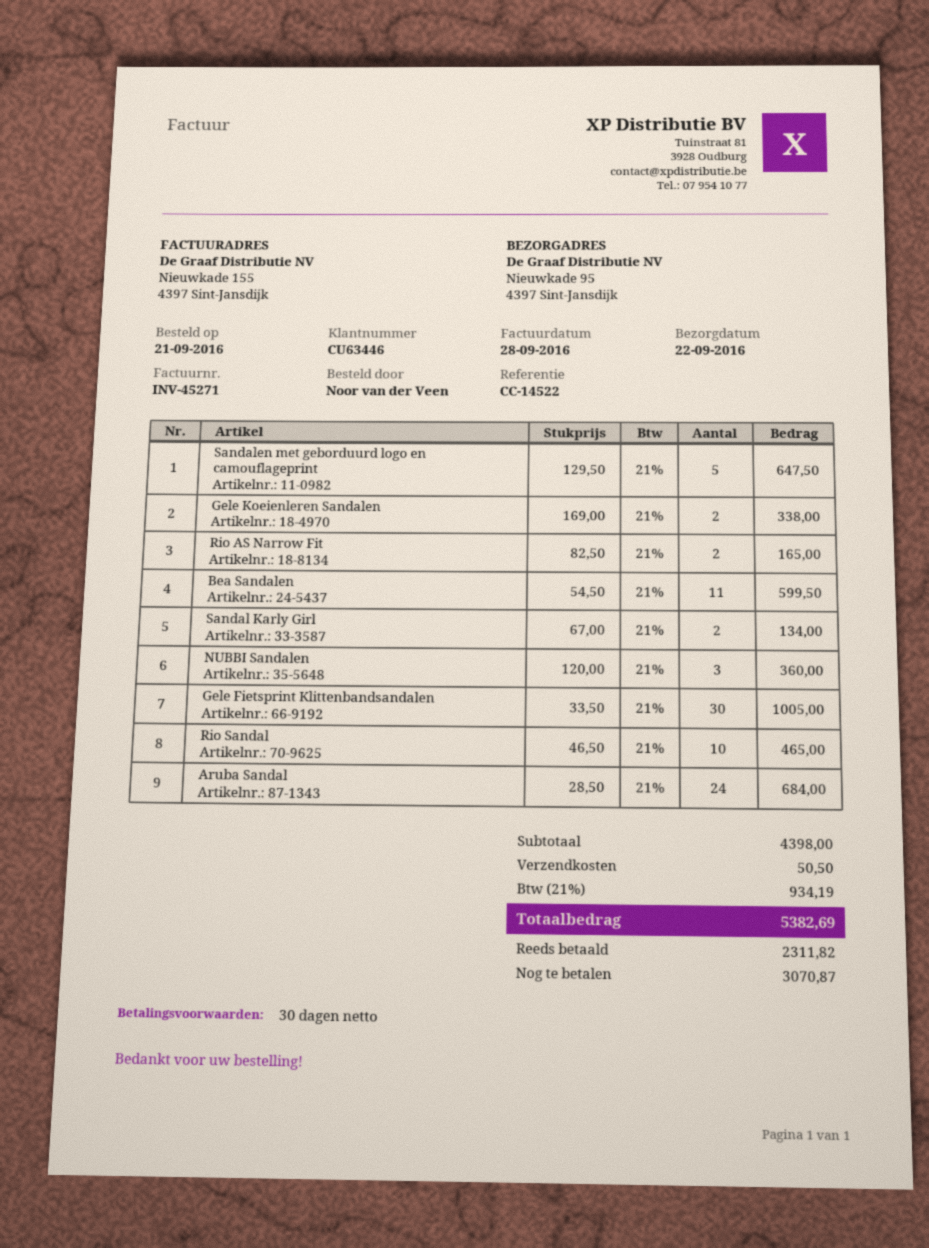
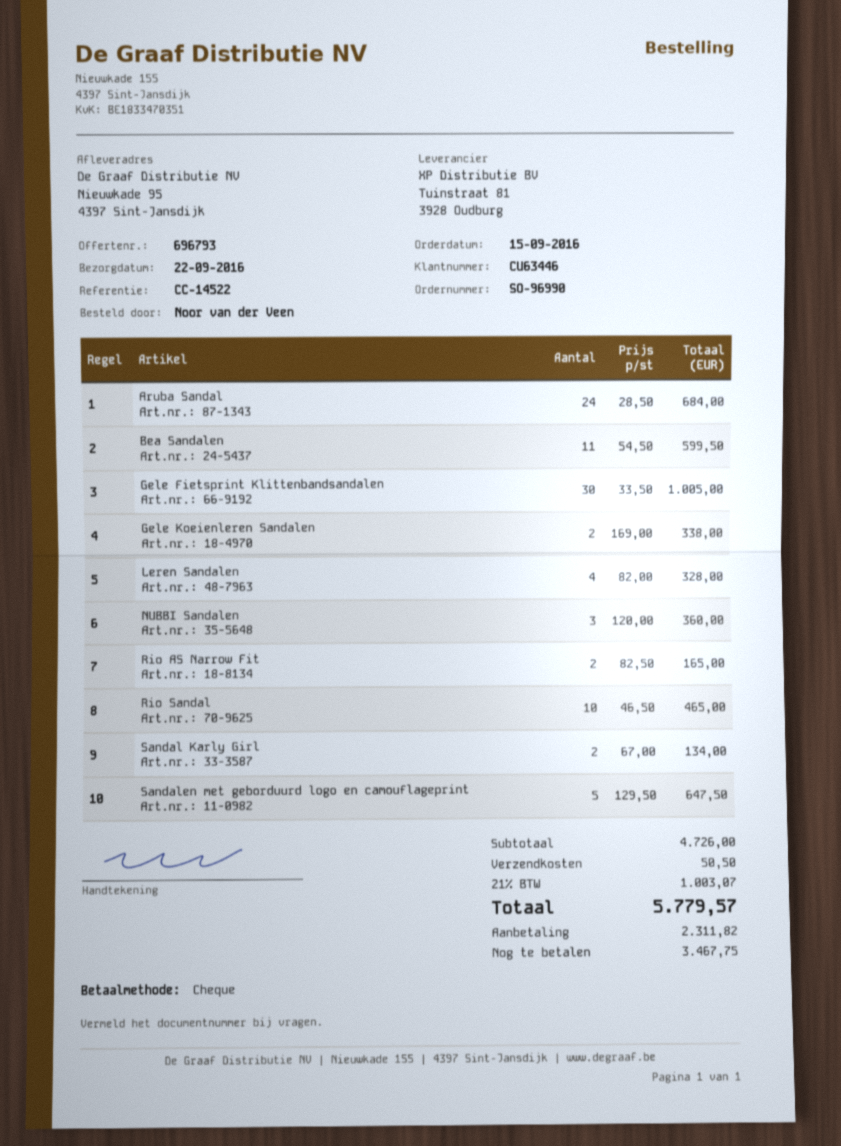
order date: 2016-09-21 -> 2016-09-15
Leren Sandalen: none -> 4 x 82.00 = 328.00
subtotal: 4398.00 -> 4726.00
tax: 21% = 934.19 -> 21% = 1003.07
total: 5382.69 -> 5779.57
balance: 3070.87 -> 3467.75

